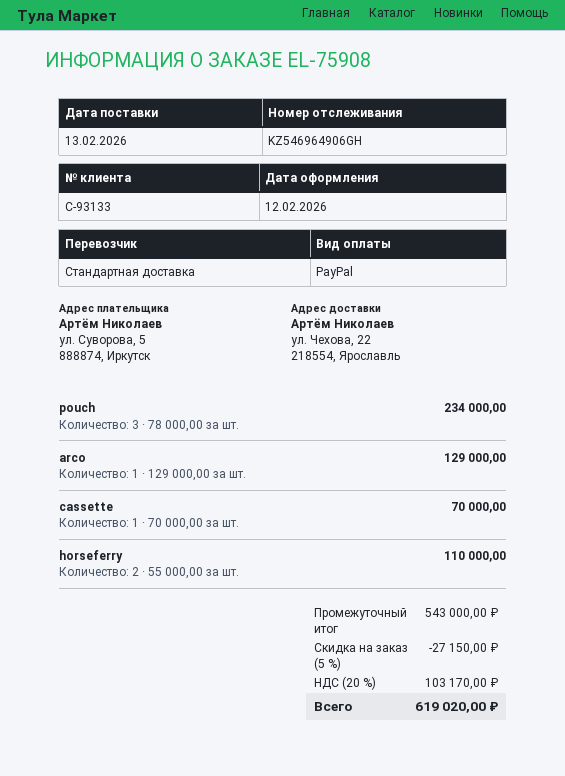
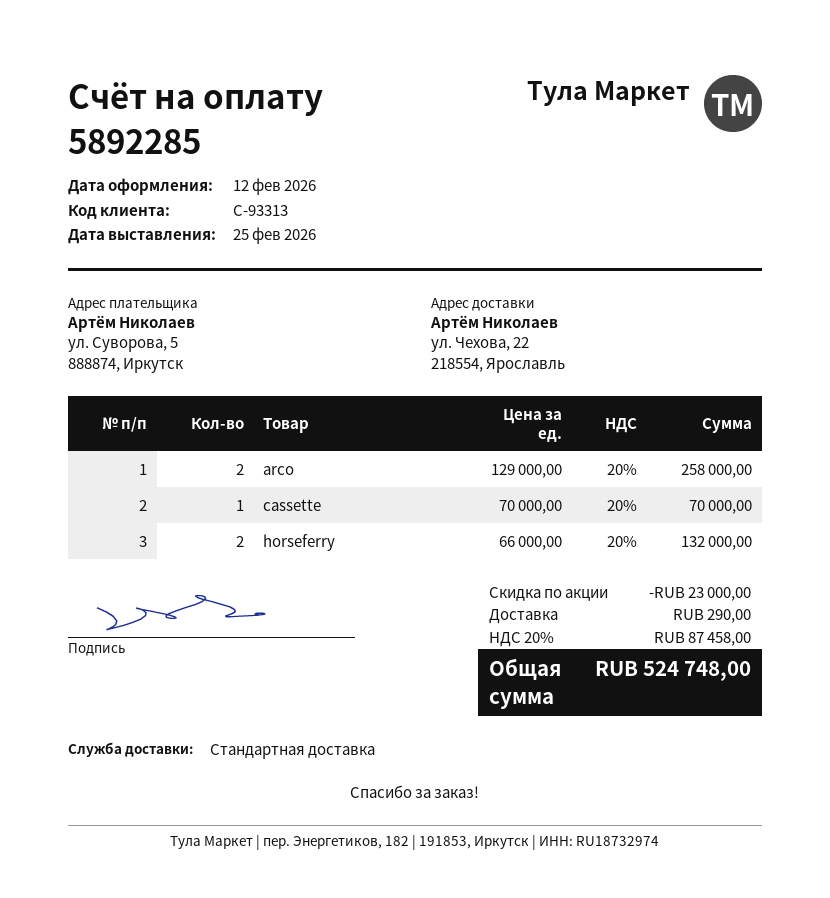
customer number: C-93133 -> C-93313
pouch: 3 x 78000.00 = 234000.00 -> none
arco: 1 x 129000.00 = 129000.00 -> 2 x 129000.00 = 258000.00
horseferry: 2 x 55000.00 = 110000.00 -> 2 x 66000.00 = 132000.00
discount: 27150.00 -> 23000.00
shipping: none -> 290.00
tax: 20% = 103170.00 -> 20% = 87458.00
total: 619020.00 -> 524748.00

